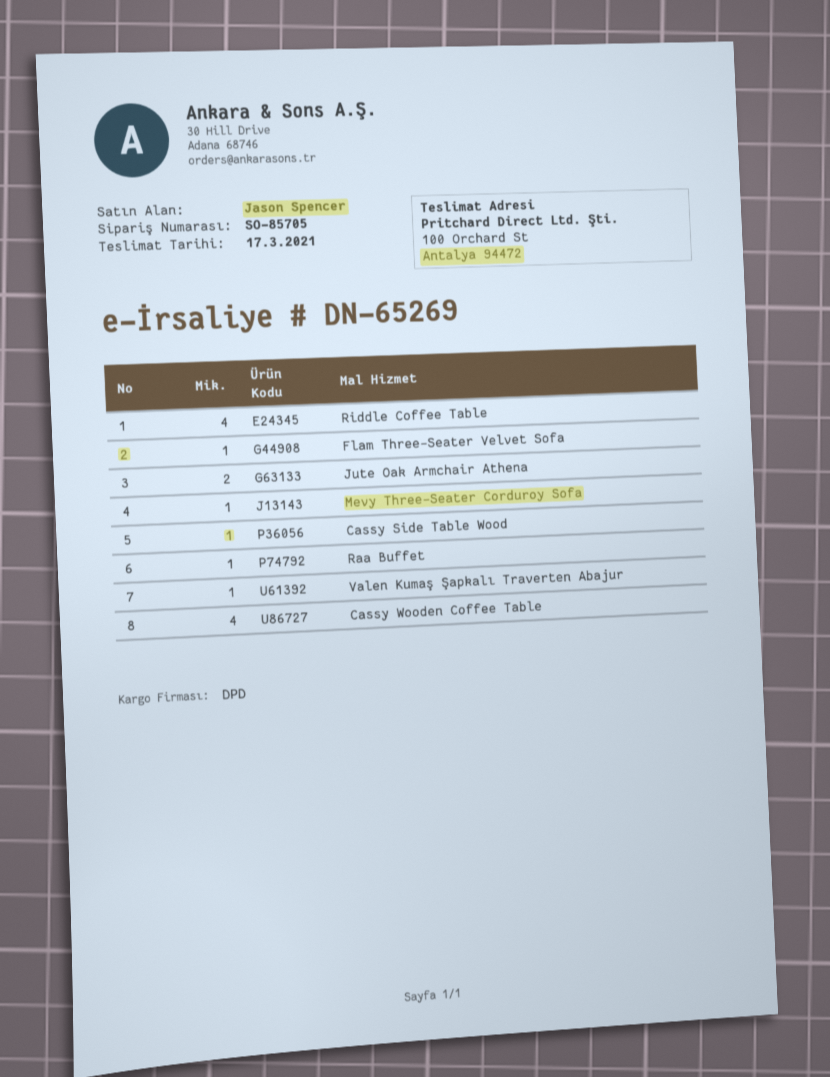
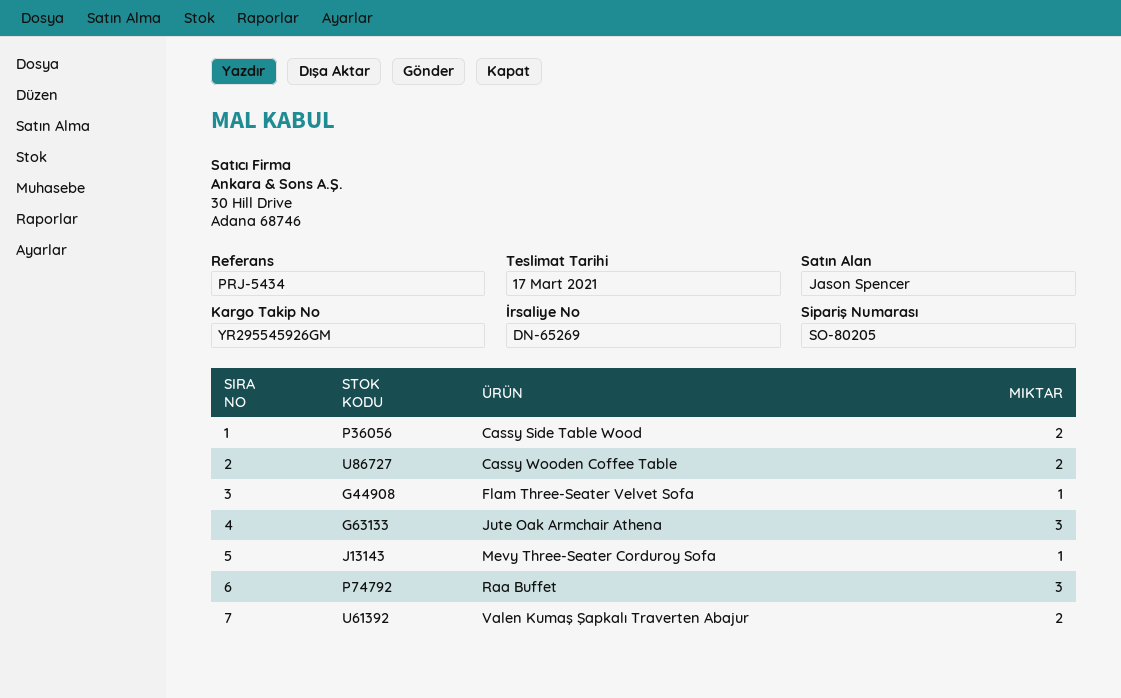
order number: SO-85705 -> SO-80205
Riddle Coffee Table: 4 -> none
Jute Oak Armchair Athena: 2 -> 3
Cassy Side Table Wood: 1 -> 2
Raa Buffet: 1 -> 3
Valen Kumaş Şapkalı Traverten Abajur: 1 -> 2
Cassy Wooden Coffee Table: 4 -> 2

